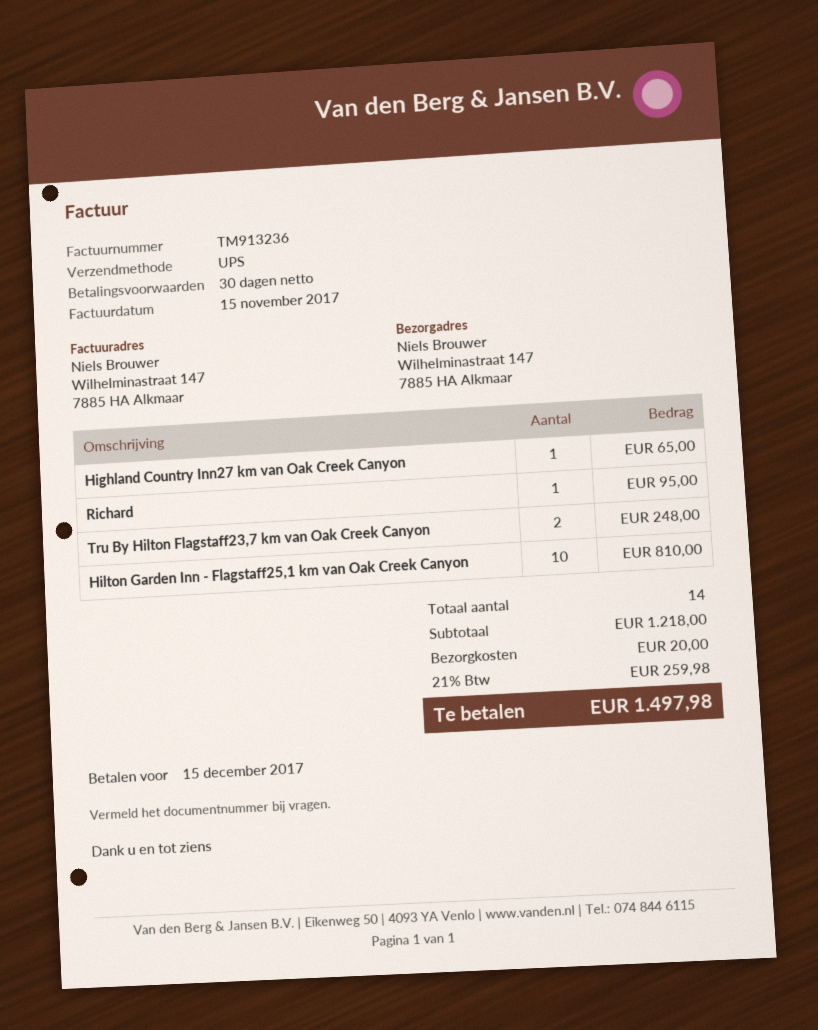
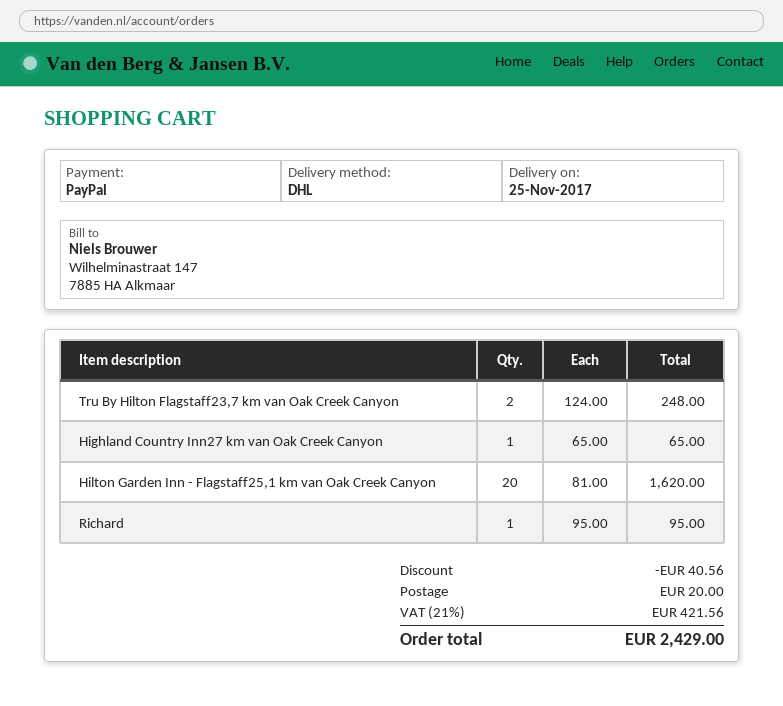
shipping method: UPS -> DHL
Hilton Garden Inn - Flagstaff25,1 km van Oak Creek Canyon: 10 for 810.00 -> 20 for 1620.00
discount: none -> 40.56
tax: 21% = 259.98 -> 21% = 421.56
total: 1497.98 -> 2429.00

